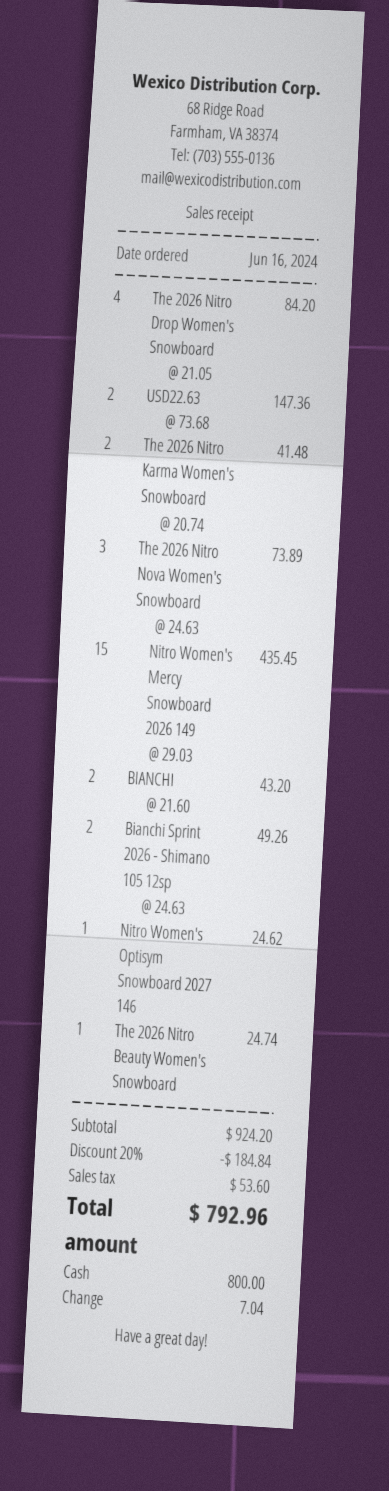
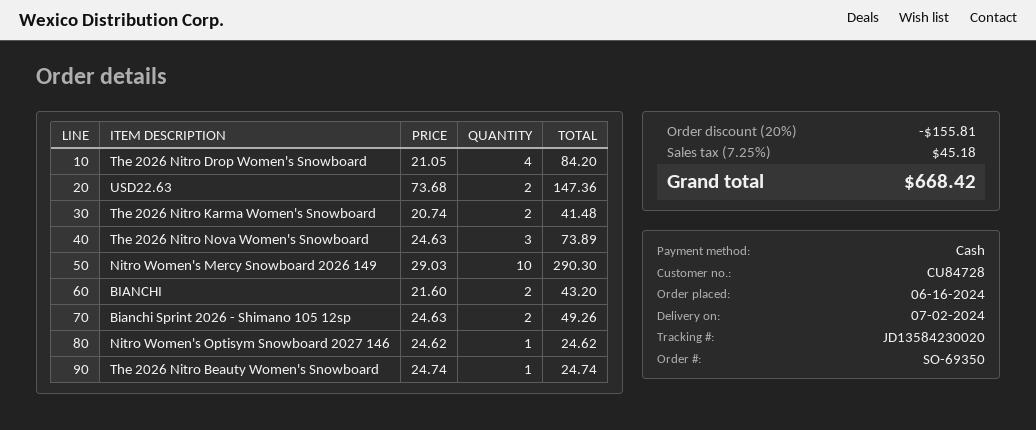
Nitro Women's Mercy Snowboard 2026 149: 15 x 29.03 = 435.45 -> 10 x 29.03 = 290.30
discount: 20% = 184.84 -> 20% = 155.81
tax: 53.60 -> 45.18
total: 792.96 -> 668.42

